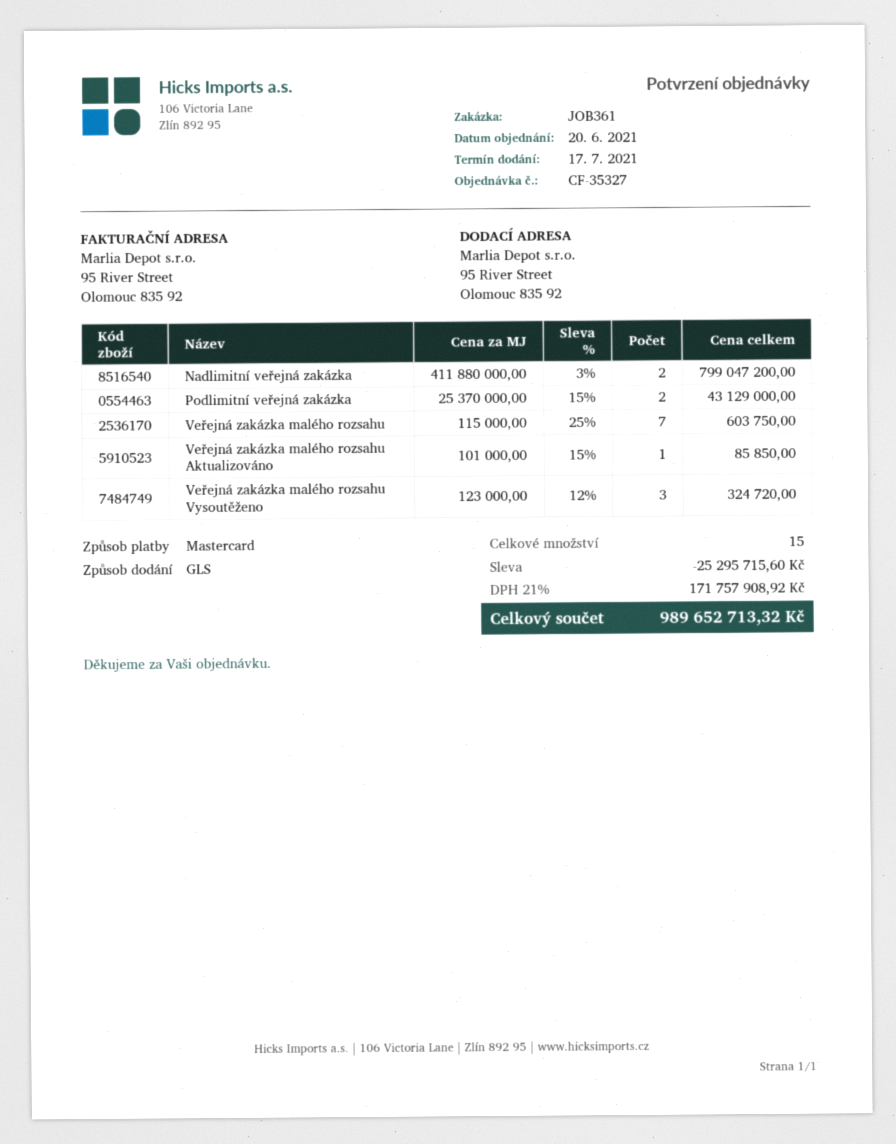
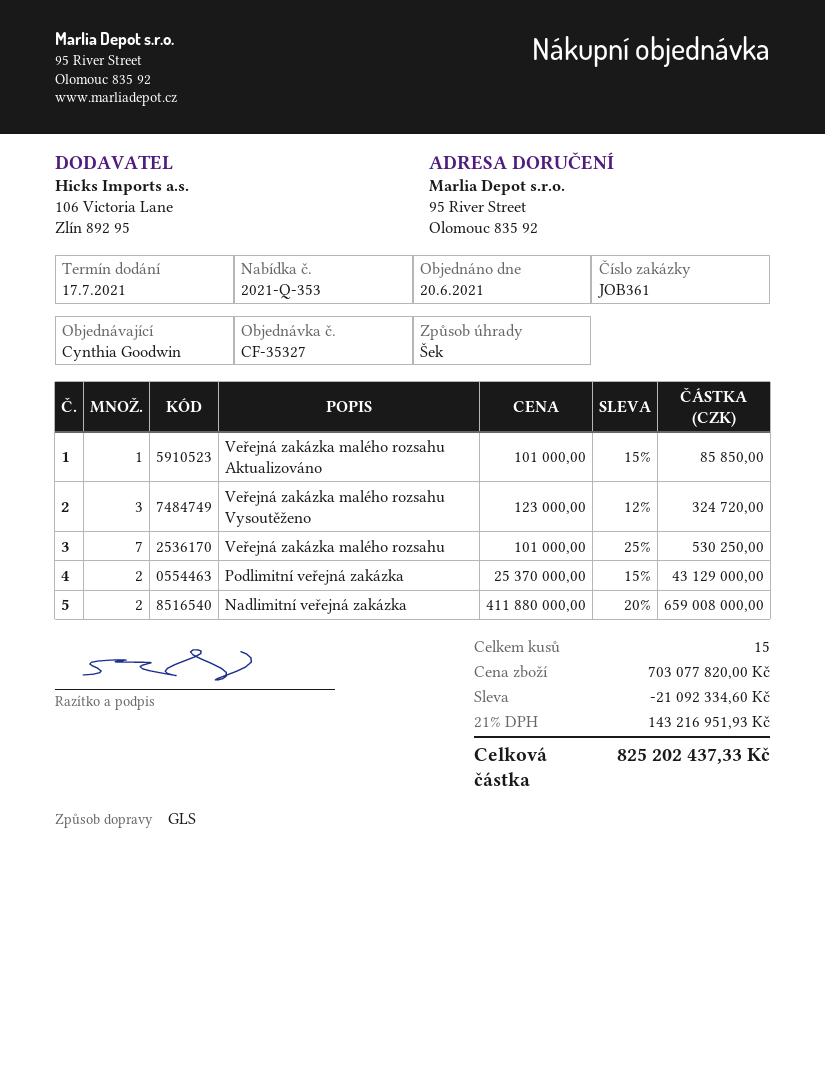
payment method: Mastercard -> cheque
Nadlimitní veřejná zakázka: 2 x 411880000.00 - 3% = 799047200.00 -> 2 x 411880000.00 - 20% = 659008000.00
Veřejná zakázka malého rozsahu: 7 x 115000.00 - 25% = 603750.00 -> 7 x 101000.00 - 25% = 530250.00
discount: 25295715.60 -> 21092334.60
tax: 21% = 171757908.92 -> 21% = 143216951.93
total: 989652713.32 -> 825202437.33

